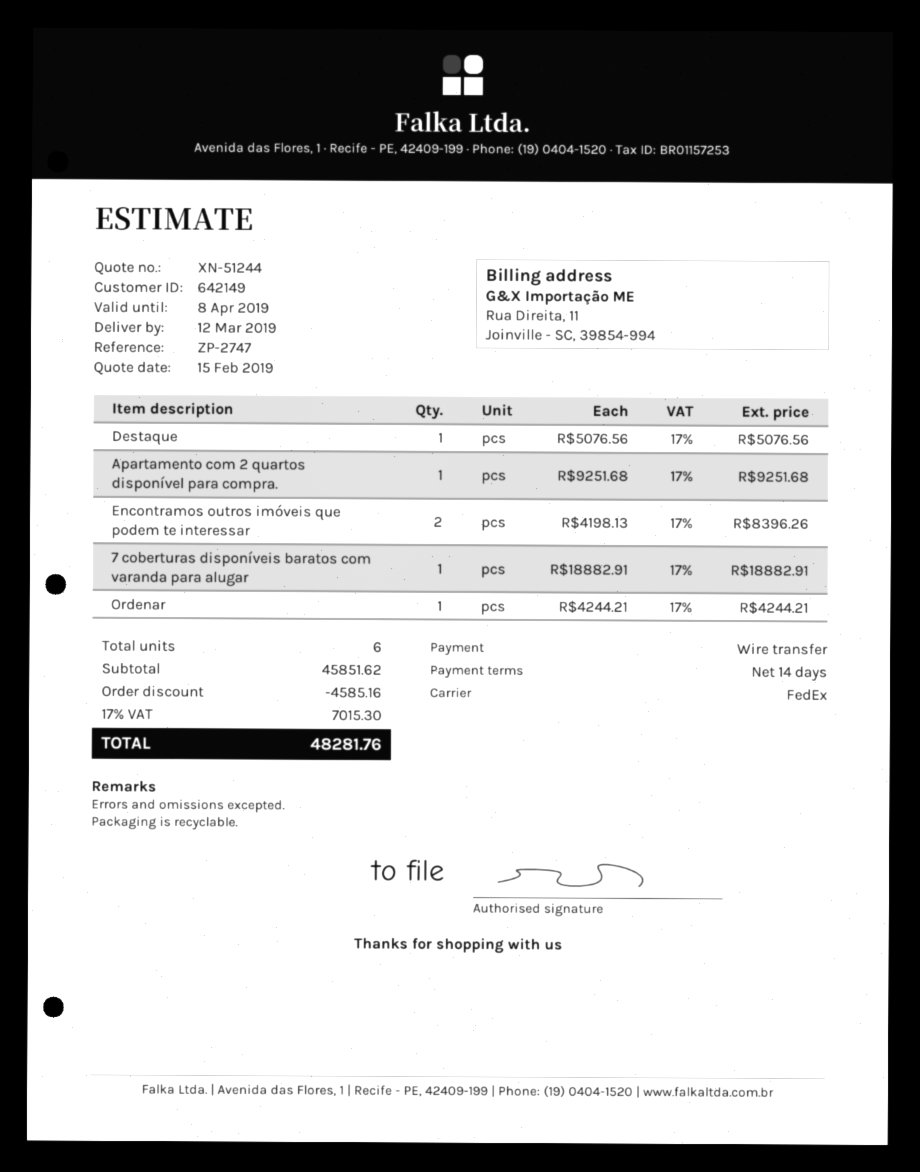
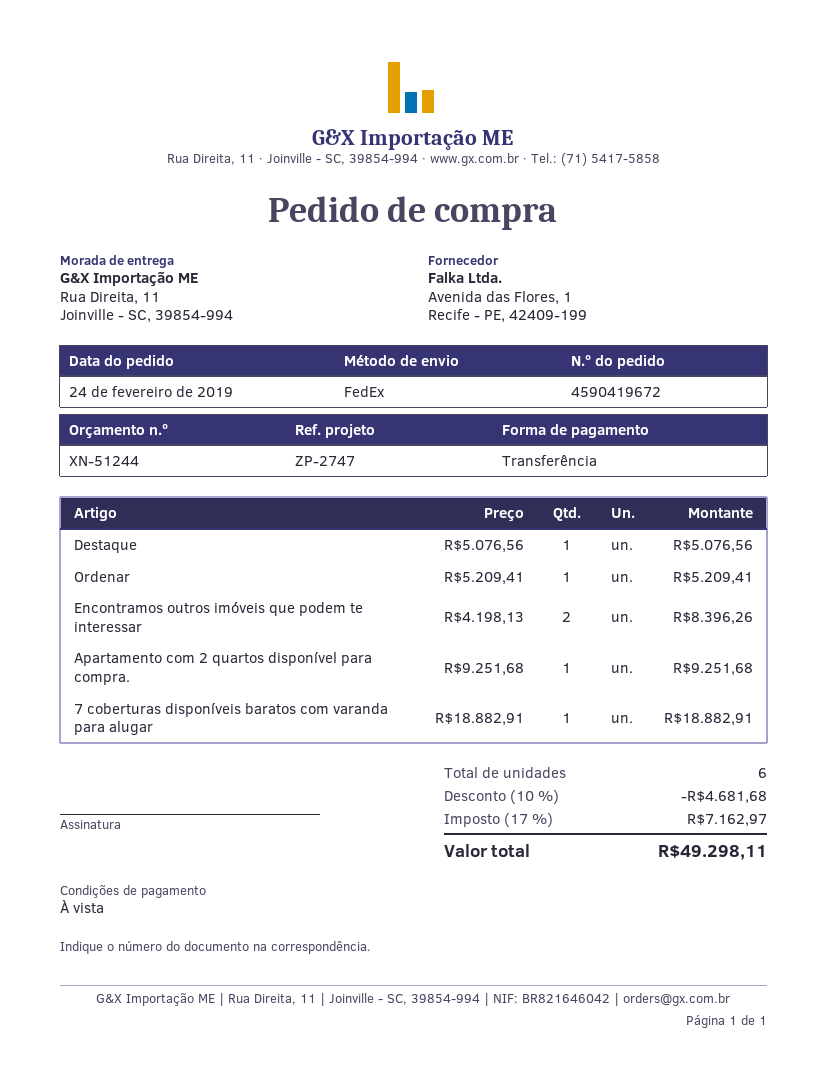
payment terms: 14 days -> on receipt
Ordenar: 1 x 4244.21 = 4244.21 -> 1 x 5209.41 = 5209.41
discount: 4585.16 -> 4681.68
tax: 17% = 7015.30 -> 17% = 7162.97
total: 48281.76 -> 49298.11

